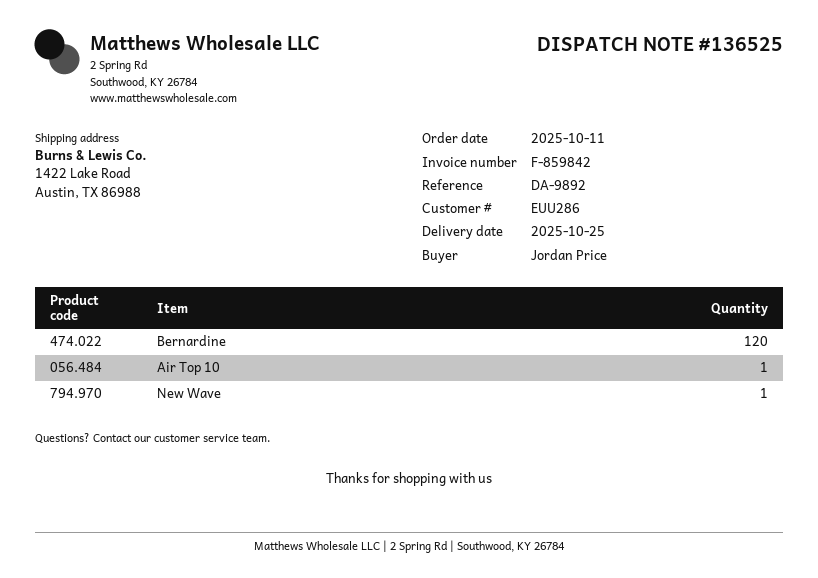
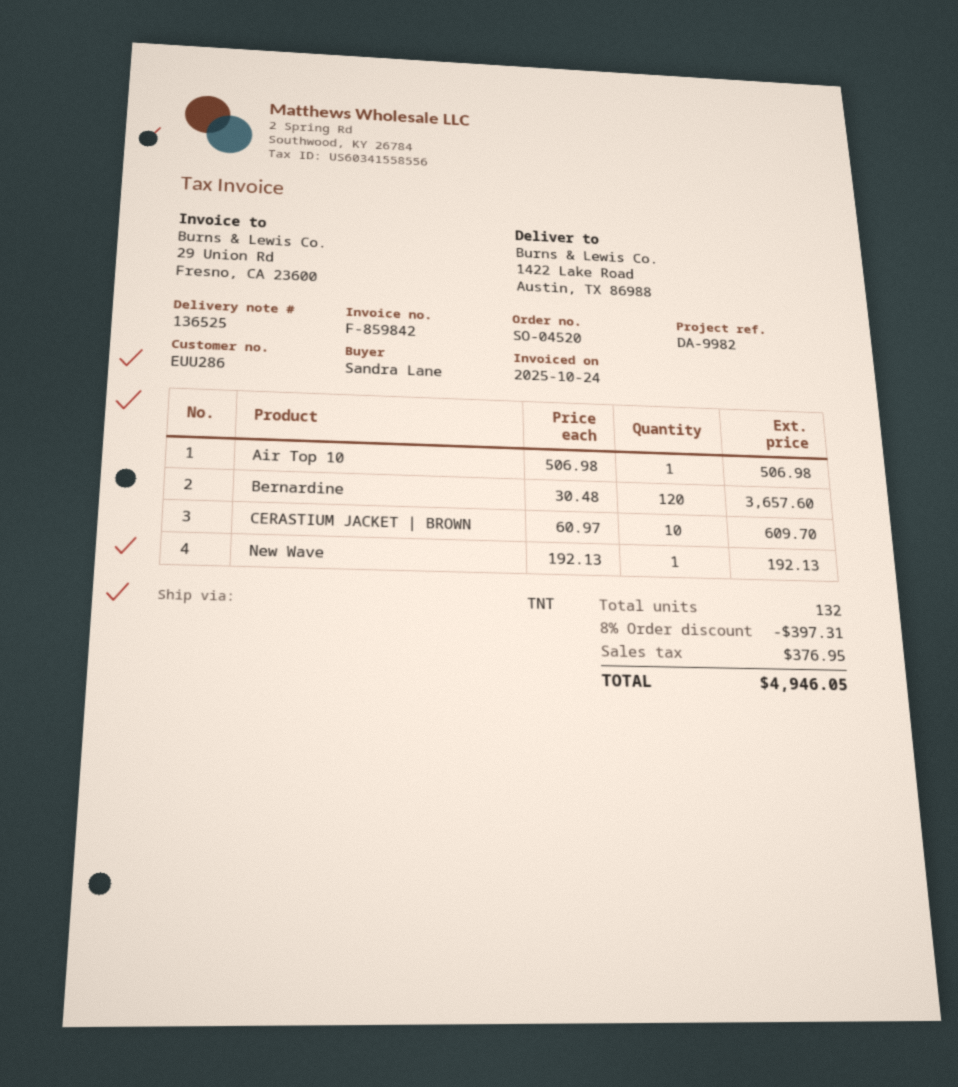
reference: DA-9892 -> DA-9982
ordered by: Jordan Price -> Sandra Lane
CERASTIUM JACKET | BROWN: none -> 10

